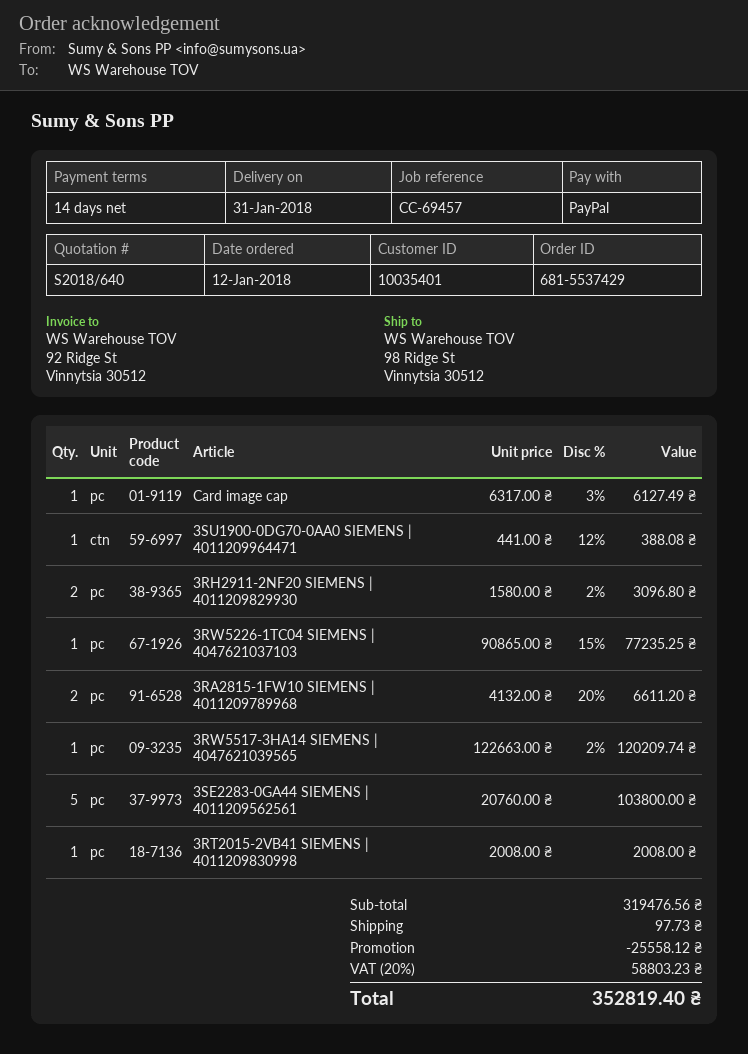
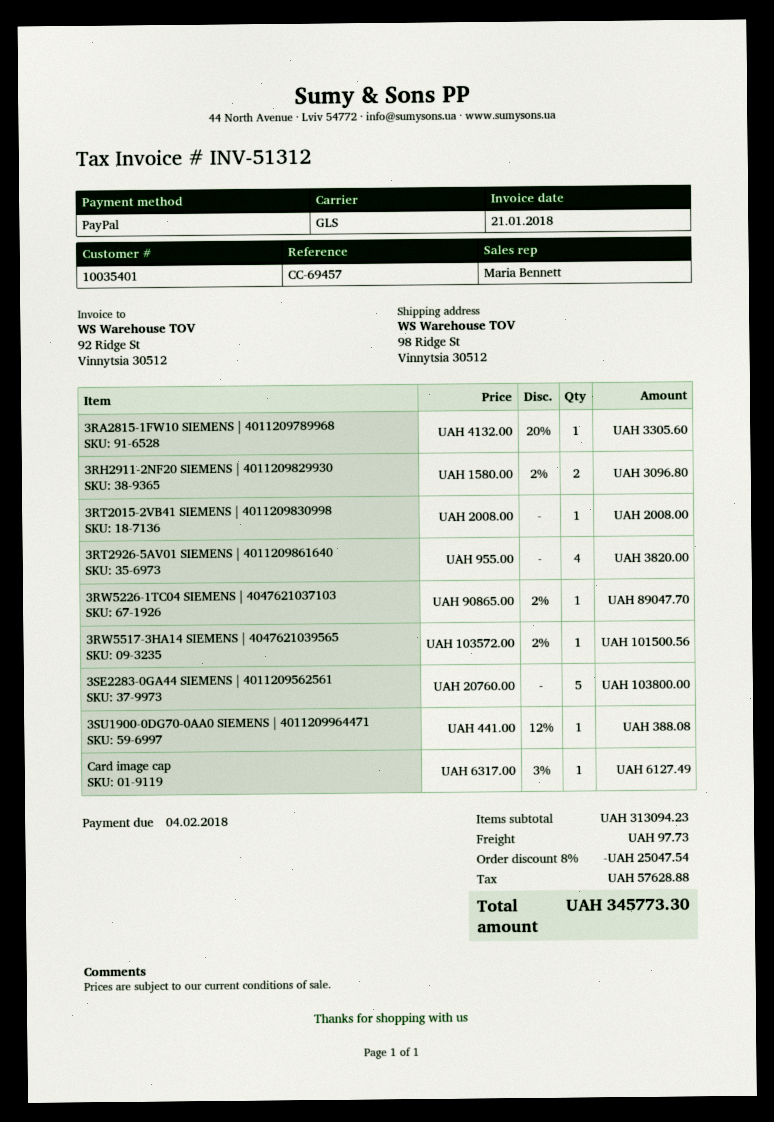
3RW5226-1TC04 SIEMENS | 4047621037103: 1 x 90865.00 - 15% = 77235.25 -> 1 x 90865.00 - 2% = 89047.70
3RA2815-1FW10 SIEMENS | 4011209789968: 2 x 4132.00 - 20% = 6611.20 -> 1 x 4132.00 - 20% = 3305.60
3RW5517-3HA14 SIEMENS | 4047621039565: 1 x 122663.00 - 2% = 120209.74 -> 1 x 103572.00 - 2% = 101500.56
3RT2926-5AV01 SIEMENS | 4011209861640: none -> 4 x 955.00 = 3820.00
subtotal: 319476.56 -> 313094.23
discount: 25558.12 -> 25047.54
tax: 58803.23 -> 57628.88
total: 352819.40 -> 345773.30

